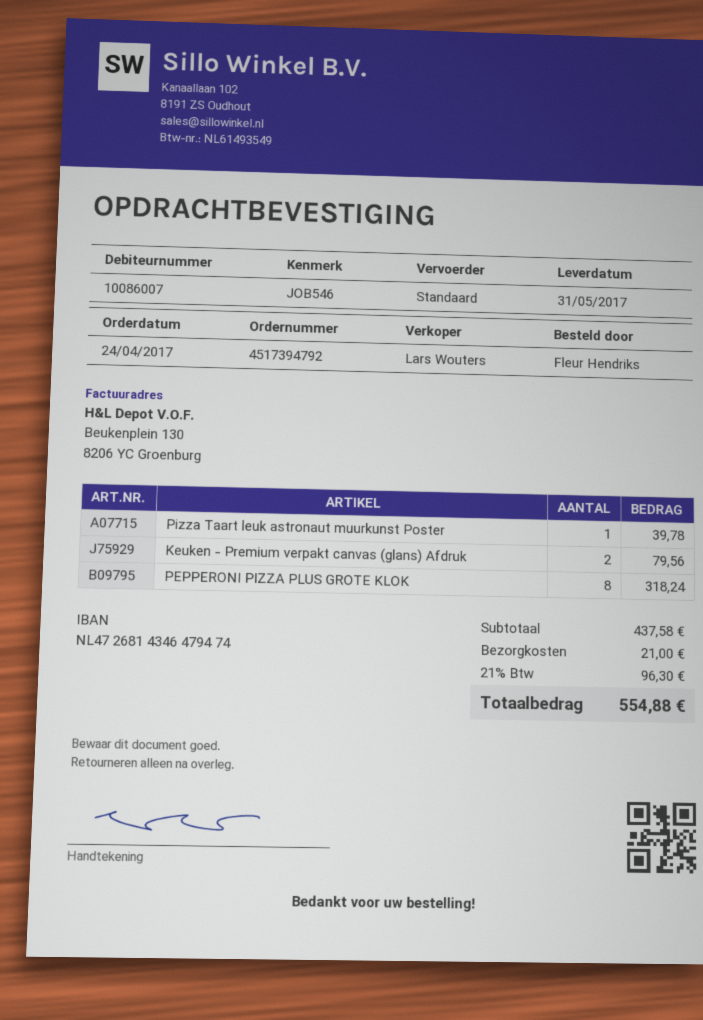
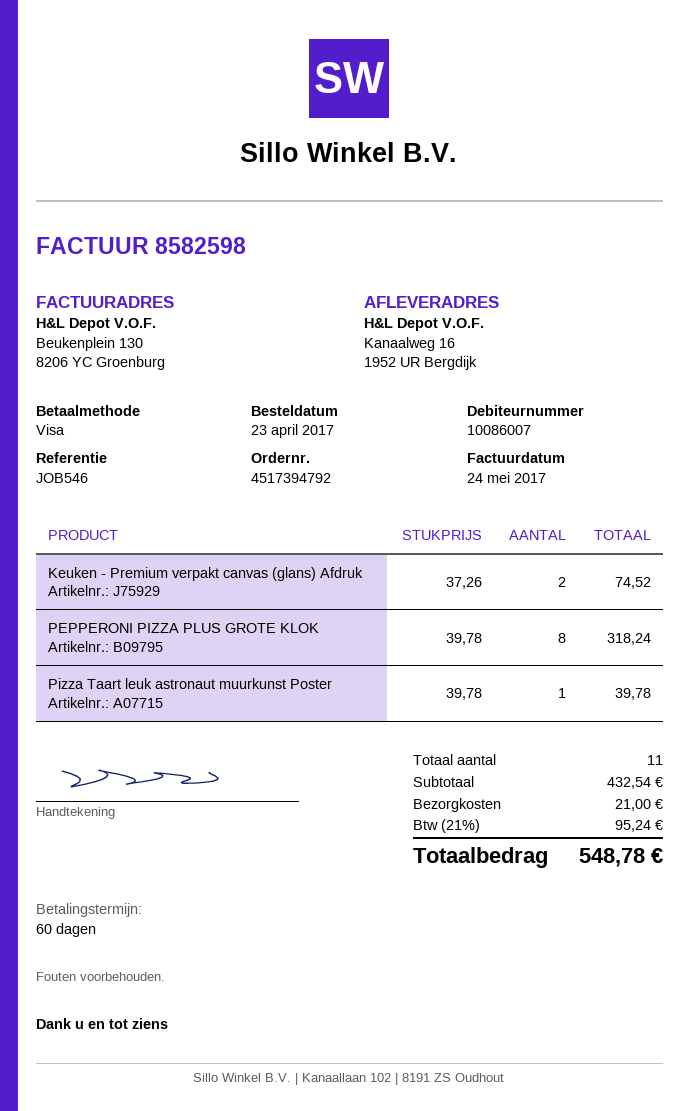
order date: 2017-04-24 -> 2017-04-23
Keuken - Premium verpakt canvas (glans) Afdruk: 2 for 79.56 -> 2 for 74.52
subtotal: 437.58 -> 432.54
tax: 21% = 96.30 -> 21% = 95.24
total: 554.88 -> 548.78

